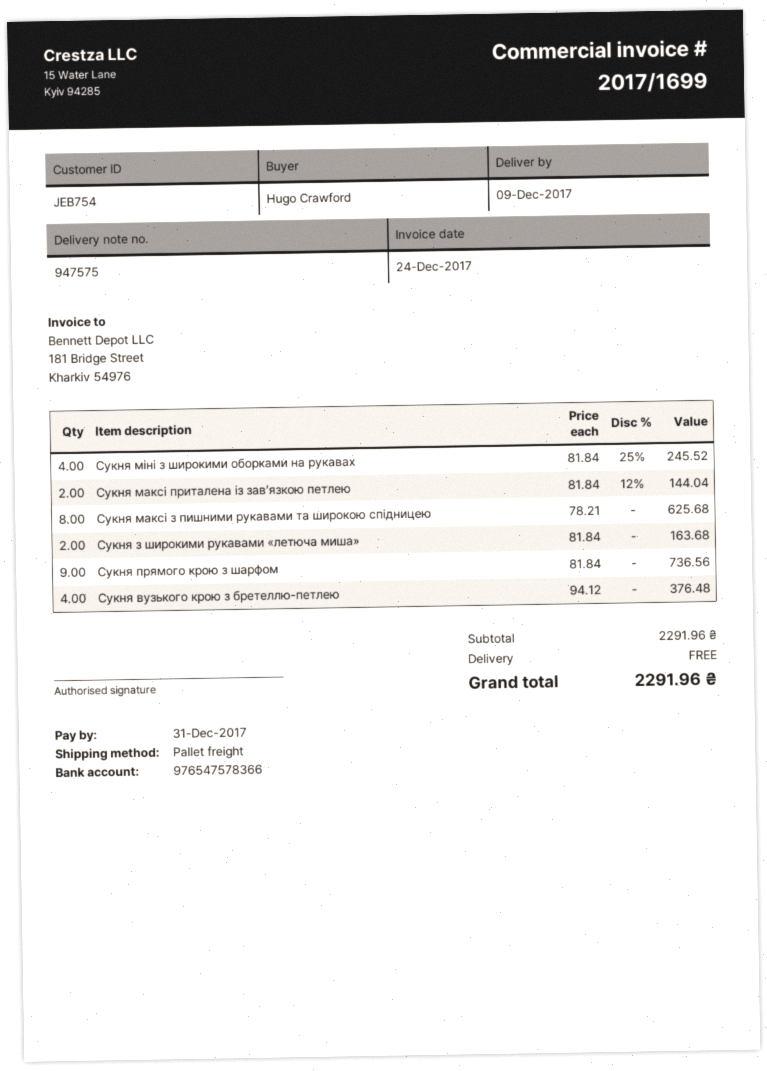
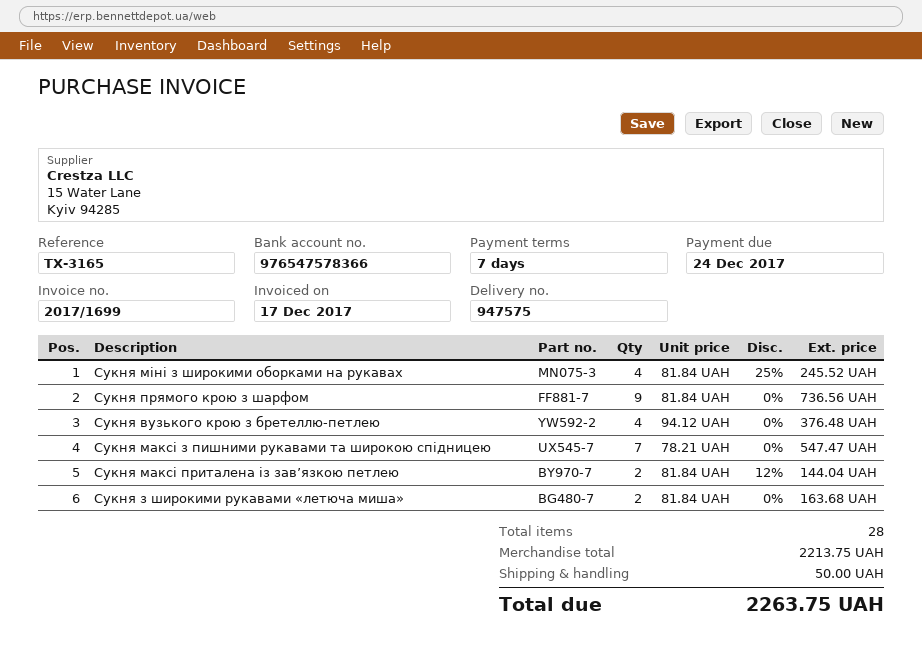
invoice date: 2017-12-24 -> 2017-12-17
due date: 2017-12-31 -> 2017-12-24
Сукня максі з пишними рукавами та широкою спідницею: 8 x 78.21 = 625.68 -> 7 x 78.21 = 547.47
subtotal: 2291.96 -> 2213.75
shipping: 0.00 -> 50.00
total: 2291.96 -> 2263.75

